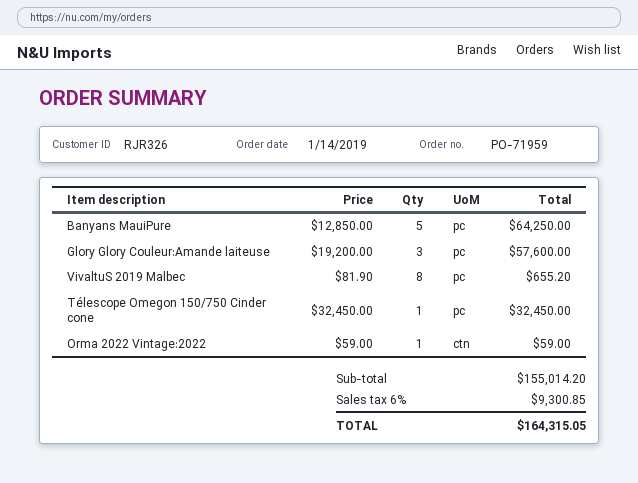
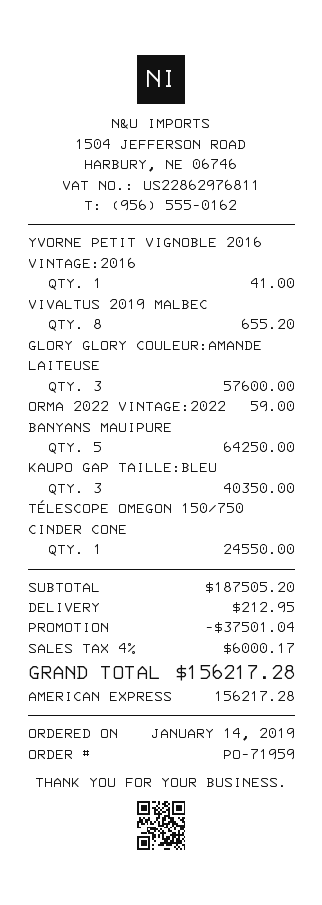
Télescope Omegon 150/750 Cinder cone: 1 for 32450.00 -> 1 for 24550.00
YVORNE PETIT VIGNOBLE 2016 VINTAGE:2016: none -> 1 for 41.00
KAUPO GAP TAILLE:BLEU: none -> 3 for 40350.00
subtotal: 155014.20 -> 187505.20
discount: none -> 37501.04
shipping: none -> 212.95
tax: 6% = 9300.85 -> 4% = 6000.17
total: 164315.05 -> 156217.28

